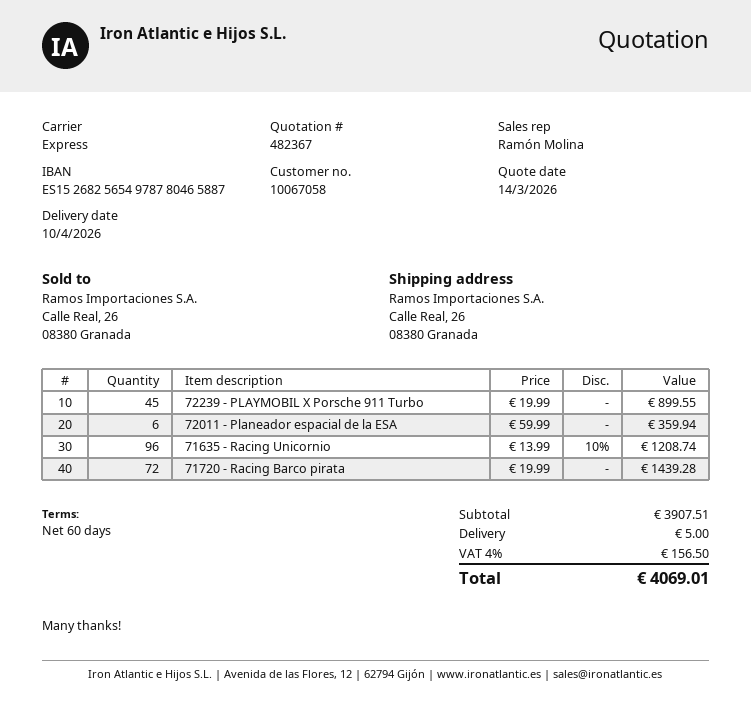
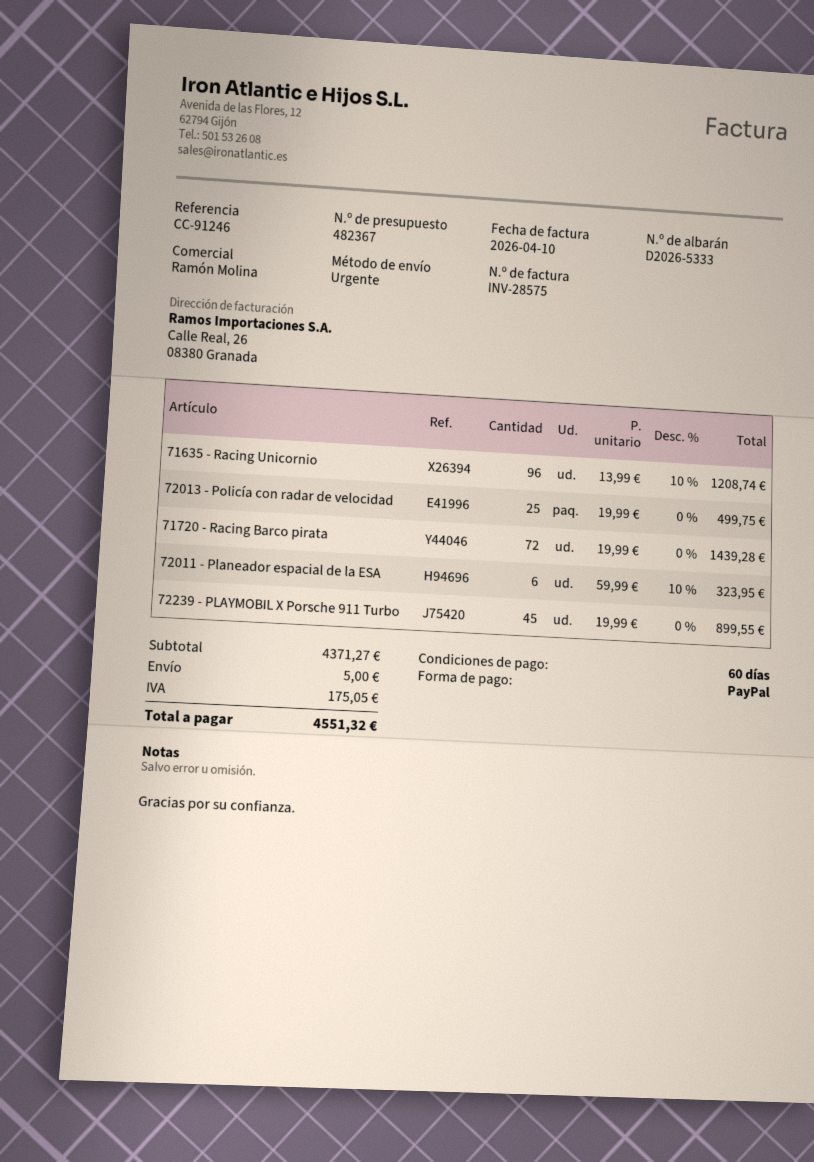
72011 - Planeador espacial de la ESA: 6 x 59.99 = 359.94 -> 6 x 59.99 - 10% = 323.95
72013 - Policía con radar de velocidad: none -> 25 x 19.99 = 499.75
subtotal: 3907.51 -> 4371.27
tax: 156.50 -> 175.05
total: 4069.01 -> 4551.32

